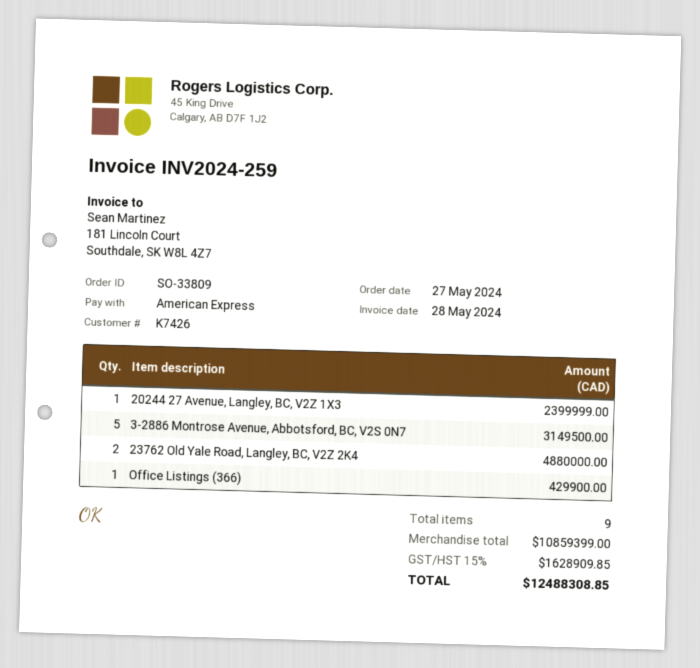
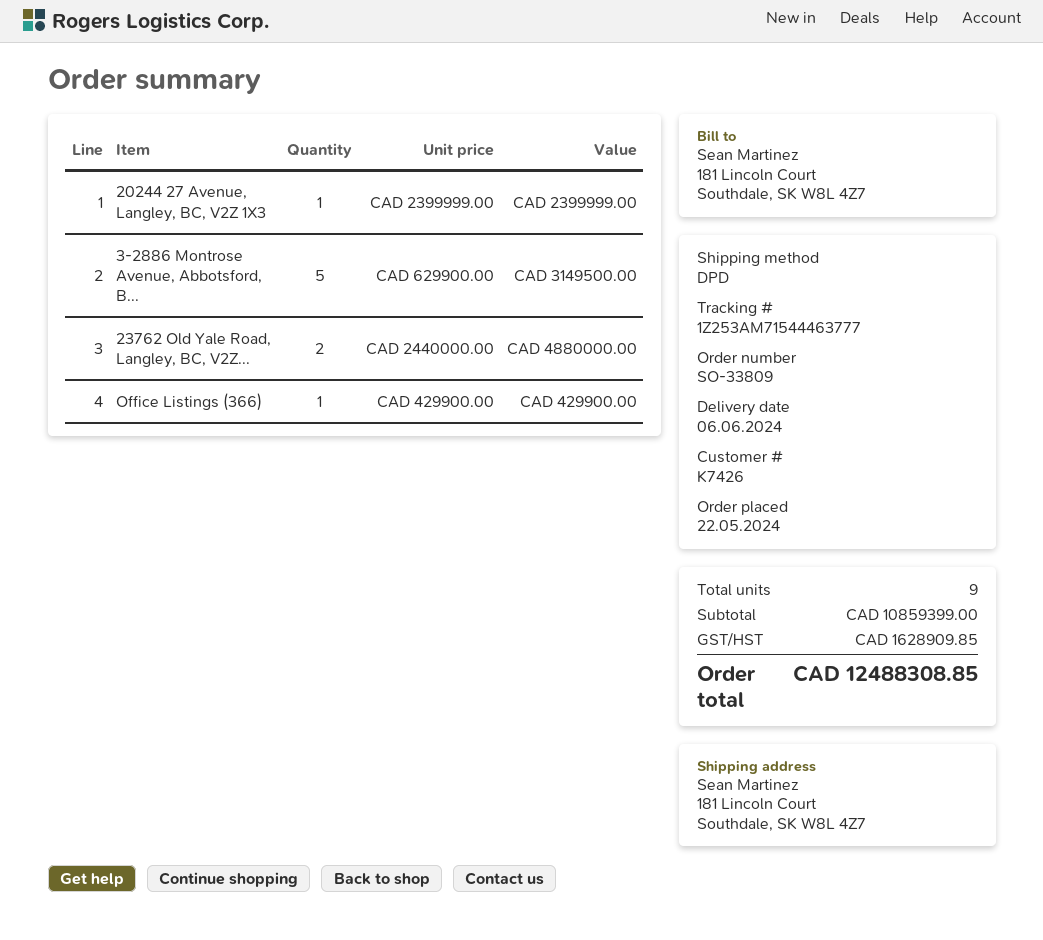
order date: 2024-05-27 -> 2024-05-22

